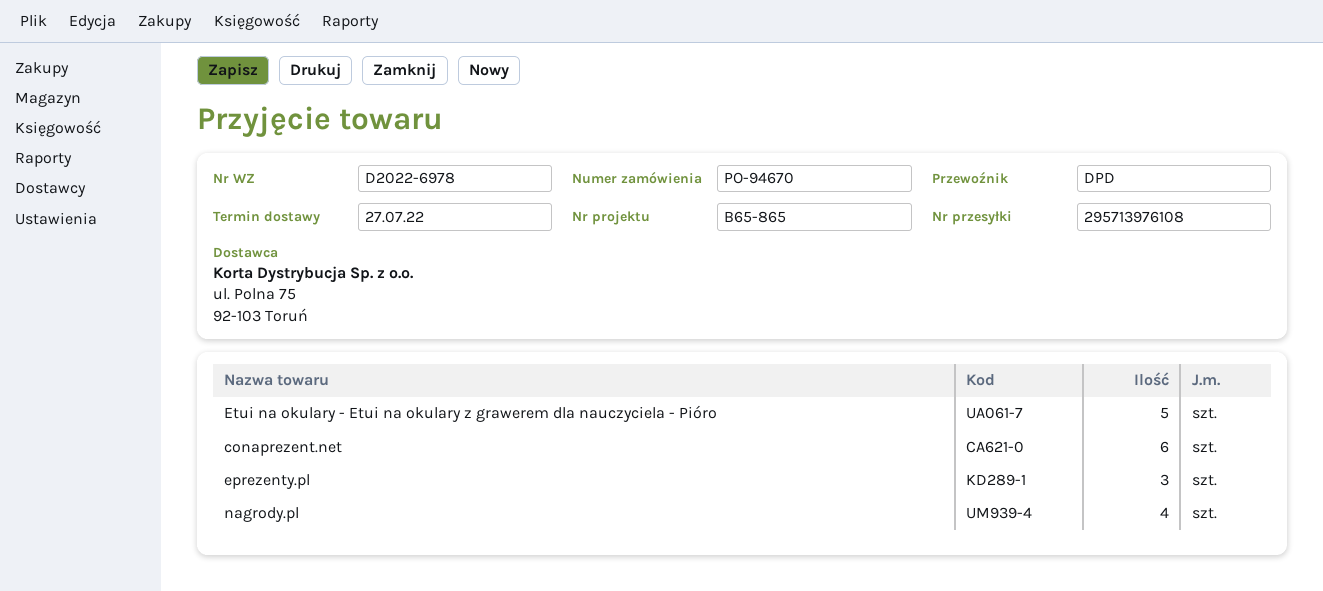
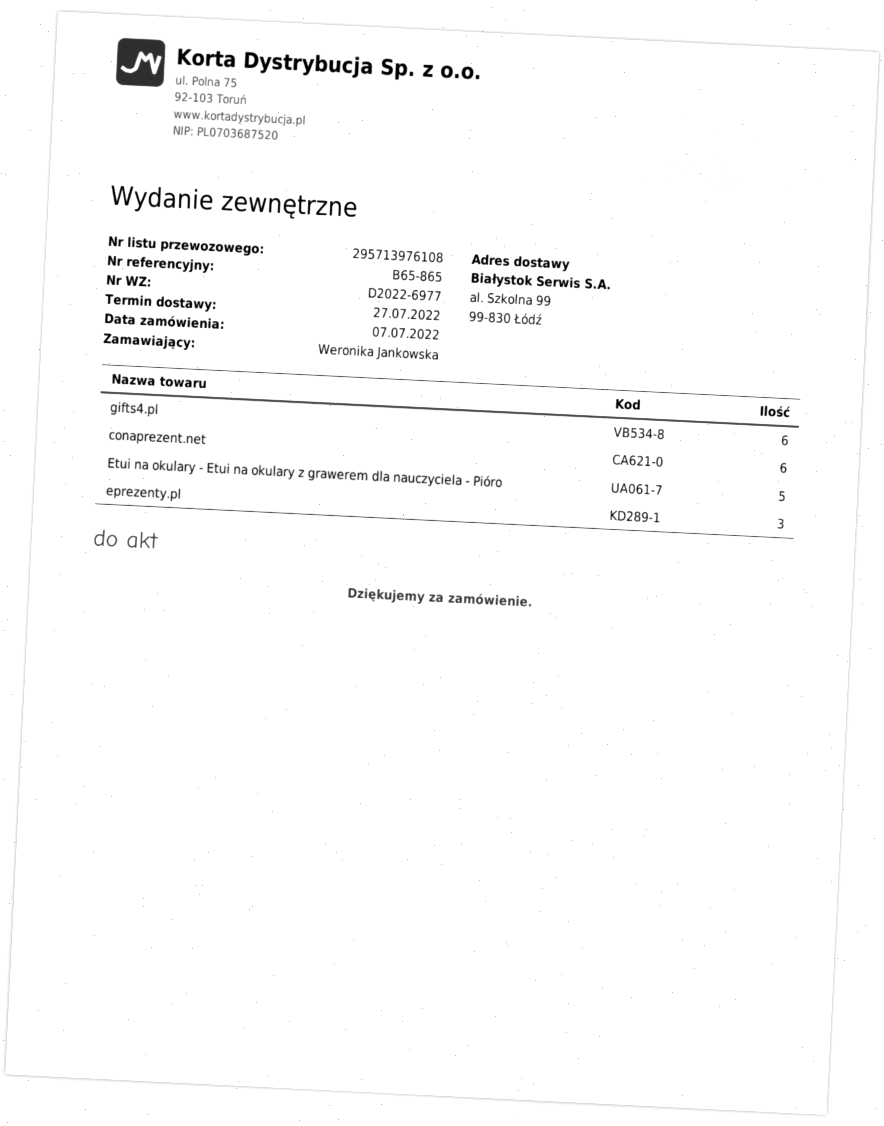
delivery note number: D2022-6978 -> D2022-6977
nagrody.pl: 4 -> none
gifts4.pl: none -> 6

